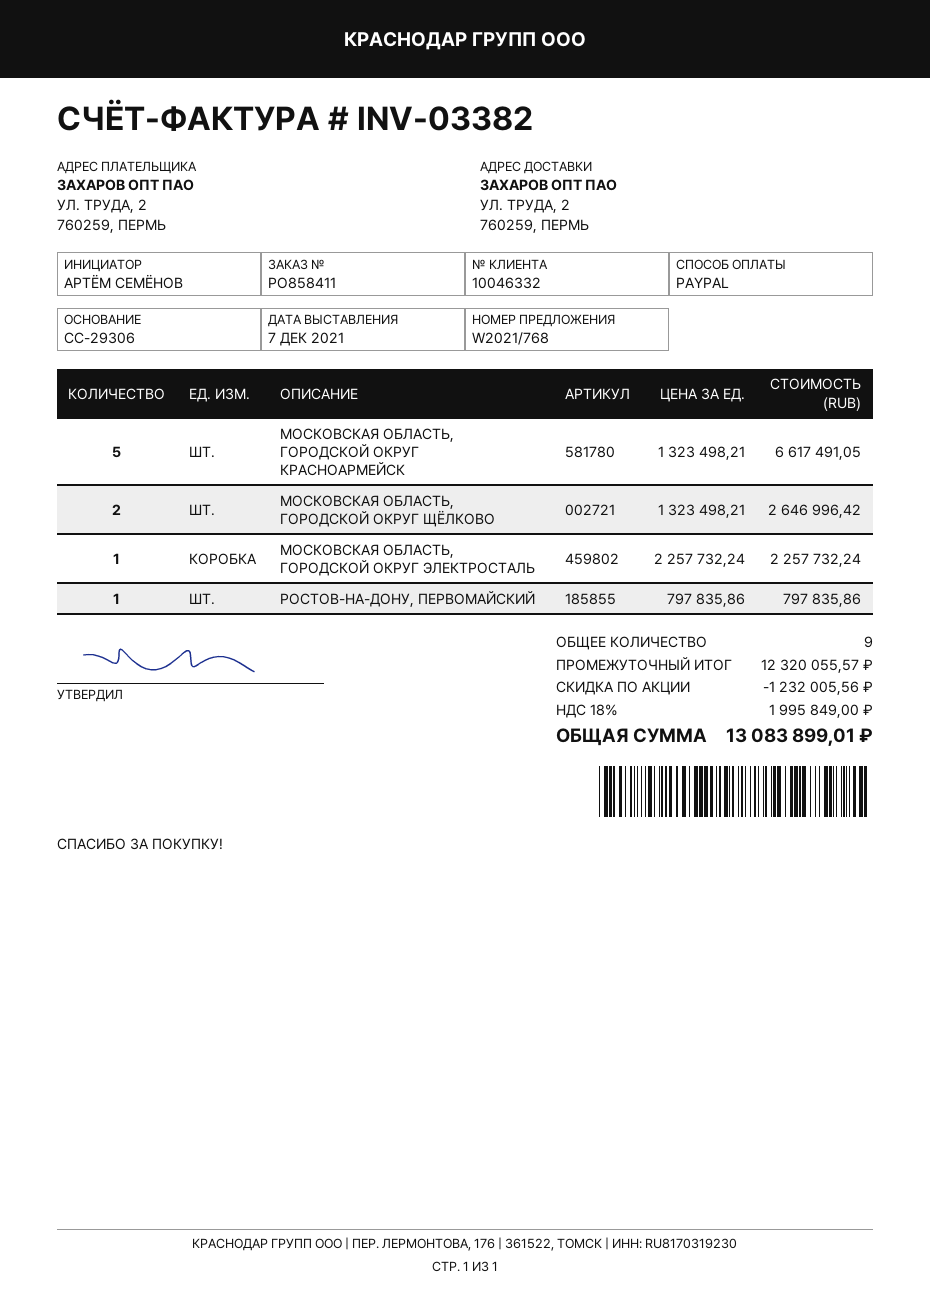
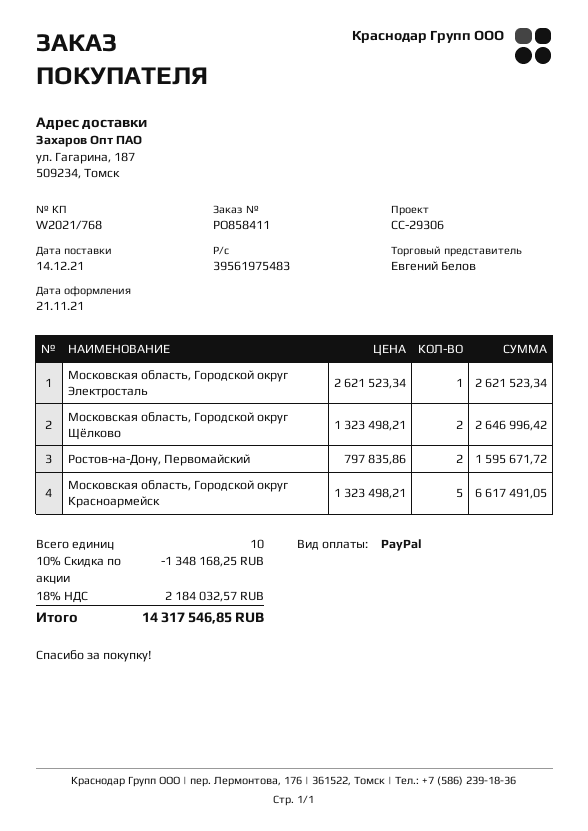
ship to: УЛ. ТРУДА, 2, 760259, ПЕРМЬ -> ул. Гагарина, 187, 509234, Томск
МОСКОВСКАЯ ОБЛАСТЬ, ГОРОДСКОЙ ОКРУГ ЭЛЕКТРОСТАЛЬ: 1 x 2257732.24 = 2257732.24 -> 1 x 2621523.34 = 2621523.34
РОСТОВ-НА-ДОНУ, ПЕРВОМАЙСКИЙ: 1 x 797835.86 = 797835.86 -> 2 x 797835.86 = 1595671.72
total quantity: 9 -> 10
discount: 1232005.56 -> 1348168.25
tax: 18% = 1995849.00 -> 18% = 2184032.57
total: 13083899.01 -> 14317546.85

